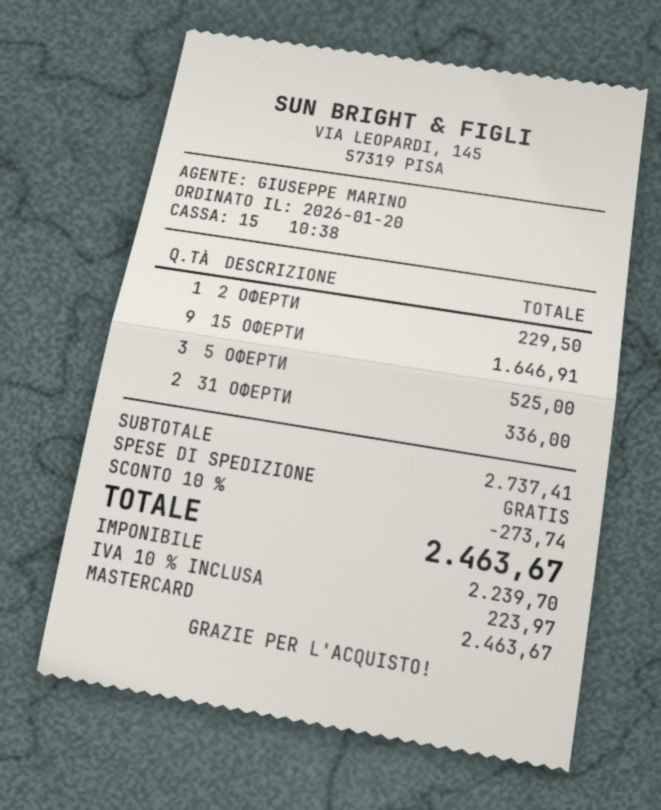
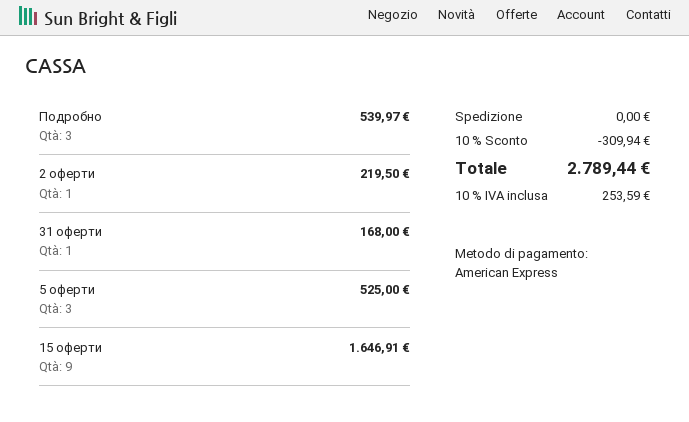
payment method: Mastercard -> American Express
2 ОФЕРТИ: 1 for 229.50 -> 1 for 219.50
31 ОФЕРТИ: 2 for 336.00 -> 1 for 168.00
Подробно: none -> 3 for 539.97
discount: 10% = 273.74 -> 10% = 309.94
tax: 10% = 223.97 -> 10% = 253.59
total: 2463.67 -> 2789.44

